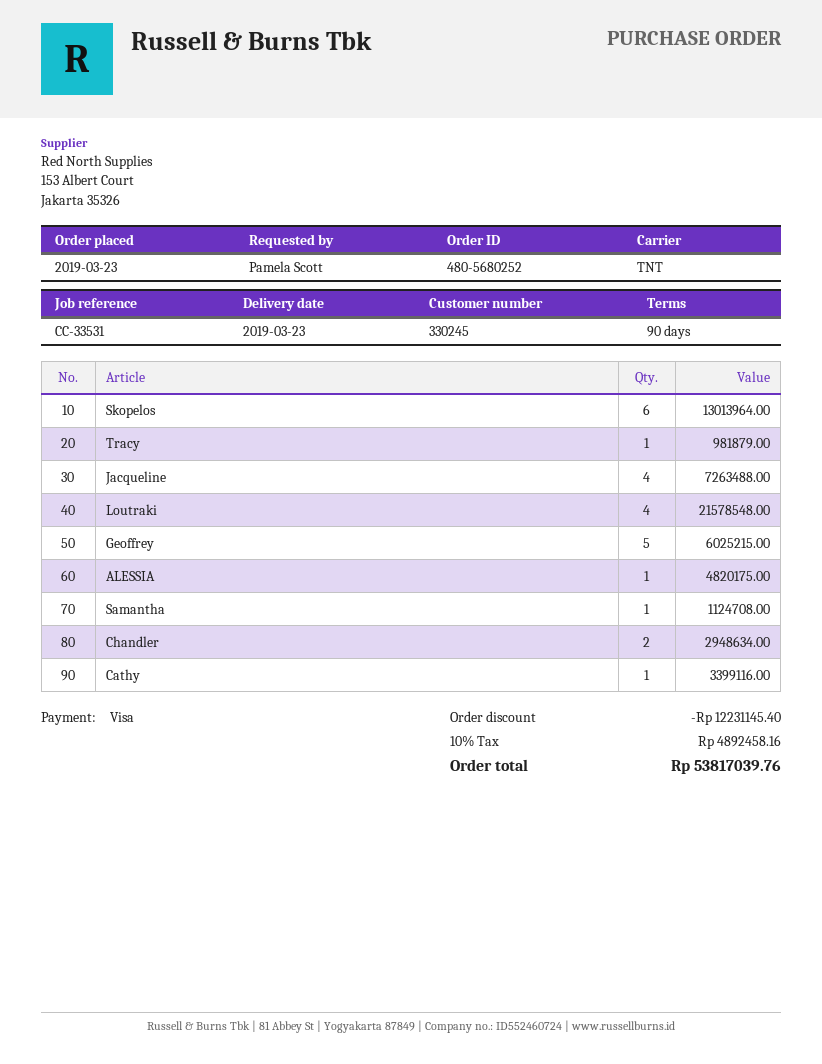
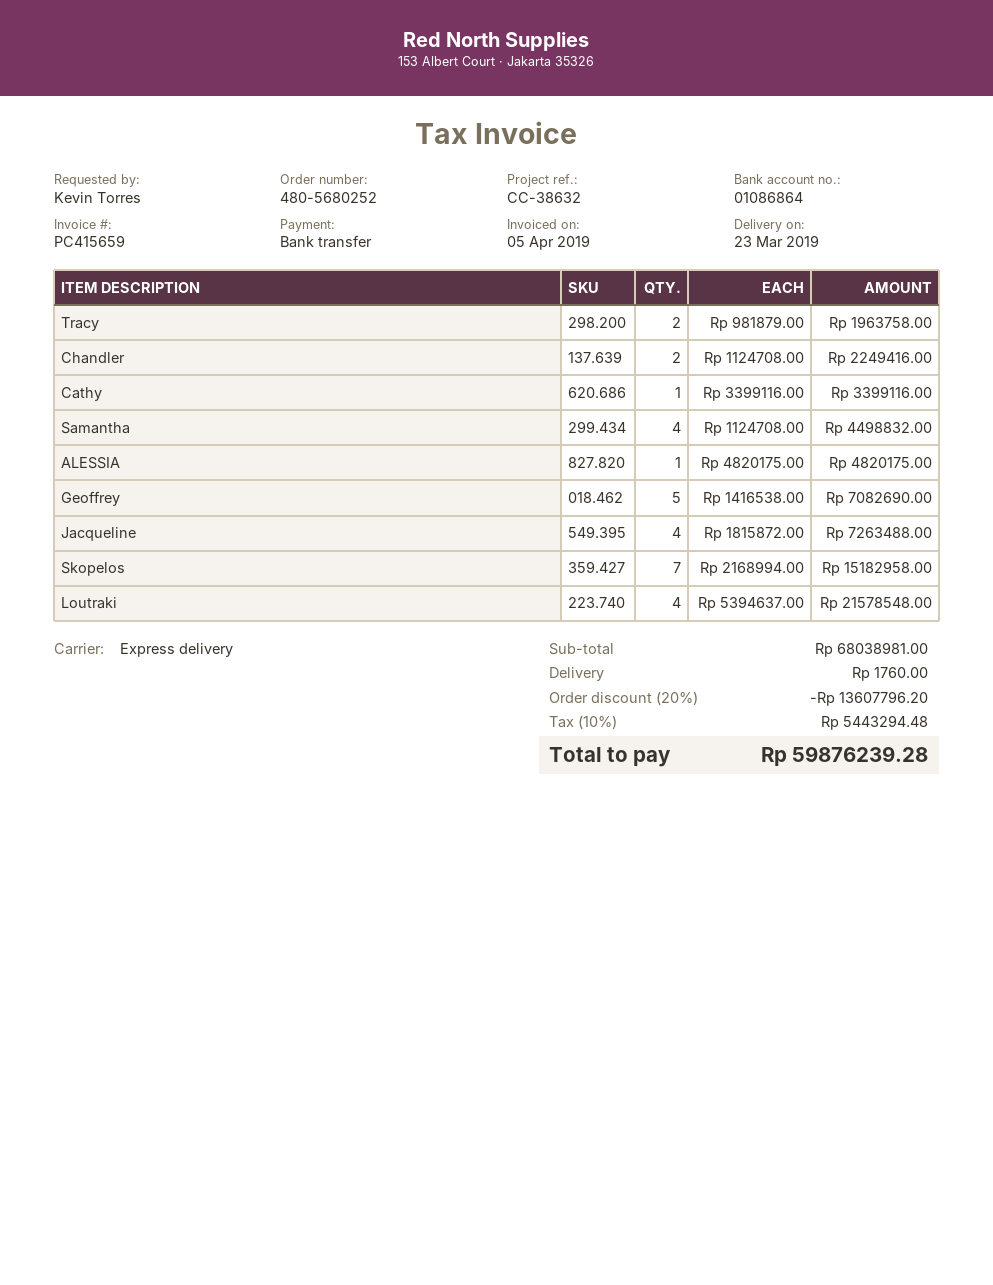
reference: CC-33531 -> CC-38632
ordered by: Pamela Scott -> Kevin Torres
payment method: Visa -> bank transfer
shipping method: TNT -> express
Skopelos: 6 for 13013964.00 -> 7 for 15182958.00
Tracy: 1 for 981879.00 -> 2 for 1963758.00
Geoffrey: 5 for 6025215.00 -> 5 for 7082690.00
Samantha: 1 for 1124708.00 -> 4 for 4498832.00
Chandler: 2 for 2948634.00 -> 2 for 2249416.00
discount: 12231145.40 -> 13607796.20
shipping: none -> 1760.00
tax: 10% = 4892458.16 -> 10% = 5443294.48
total: 53817039.76 -> 59876239.28

